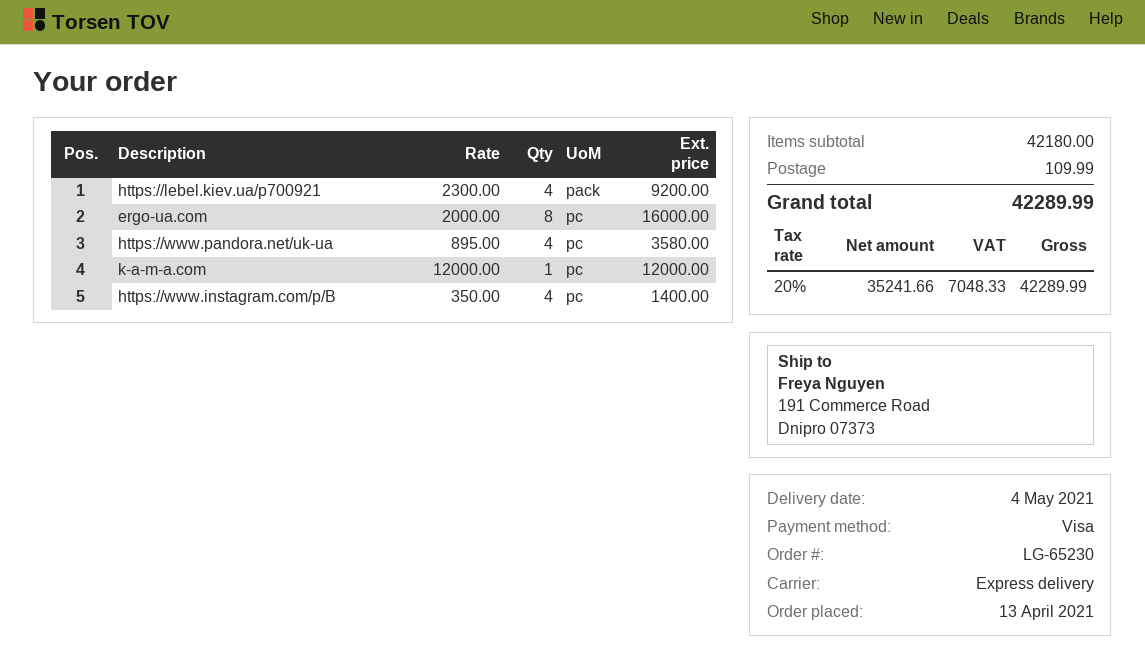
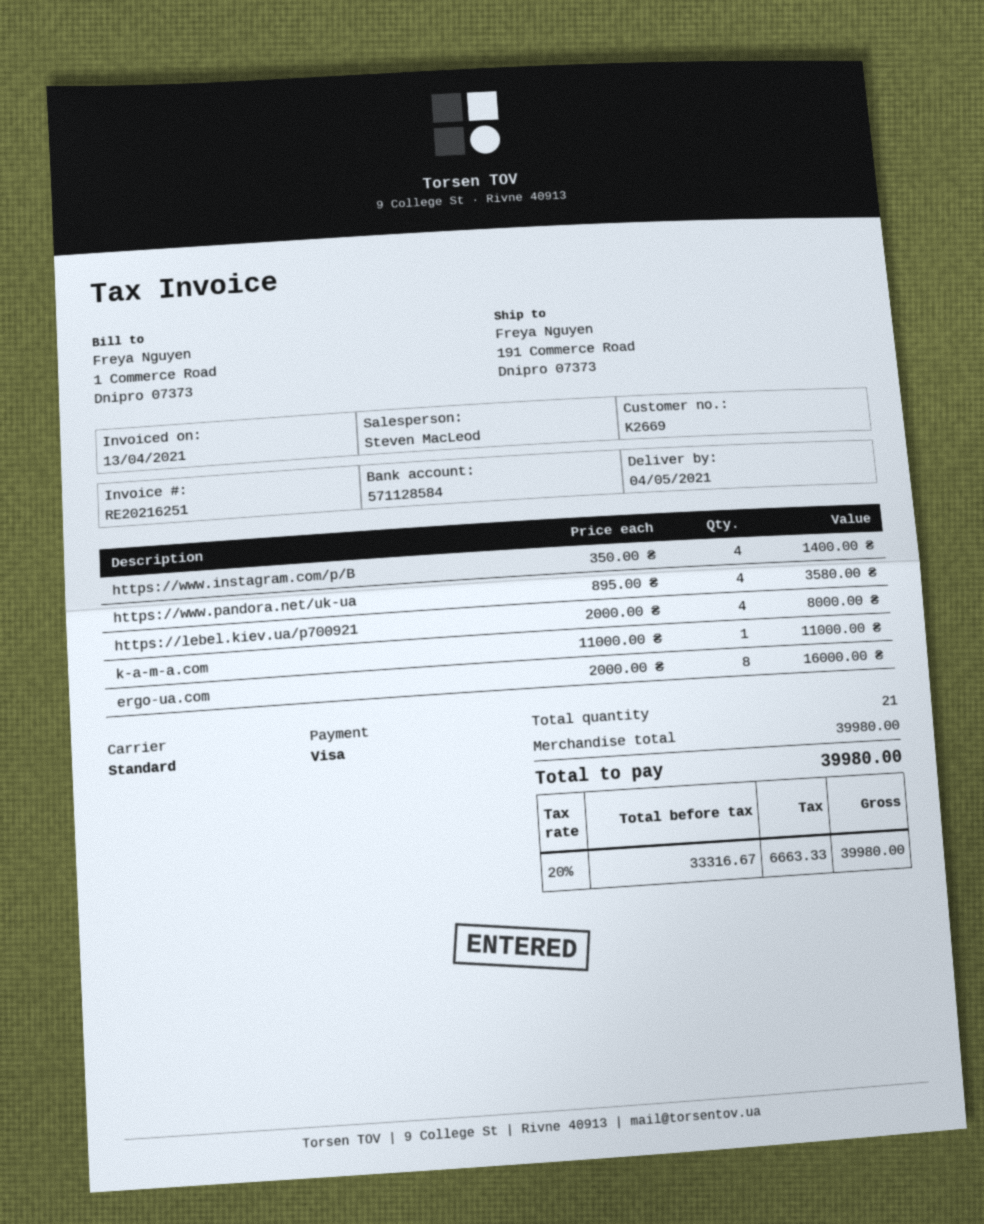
shipping method: express -> standard
https://lebel.kiev.ua/p700921: 4 x 2300.00 = 9200.00 -> 4 x 2000.00 = 8000.00
k-a-m-a.com: 1 x 12000.00 = 12000.00 -> 1 x 11000.00 = 11000.00
subtotal: 42180.00 -> 39980.00
shipping: 109.99 -> none
net: 35241.66 -> 33316.67
tax: 20% = 7048.33 -> 20% = 6663.33
total: 42289.99 -> 39980.00

